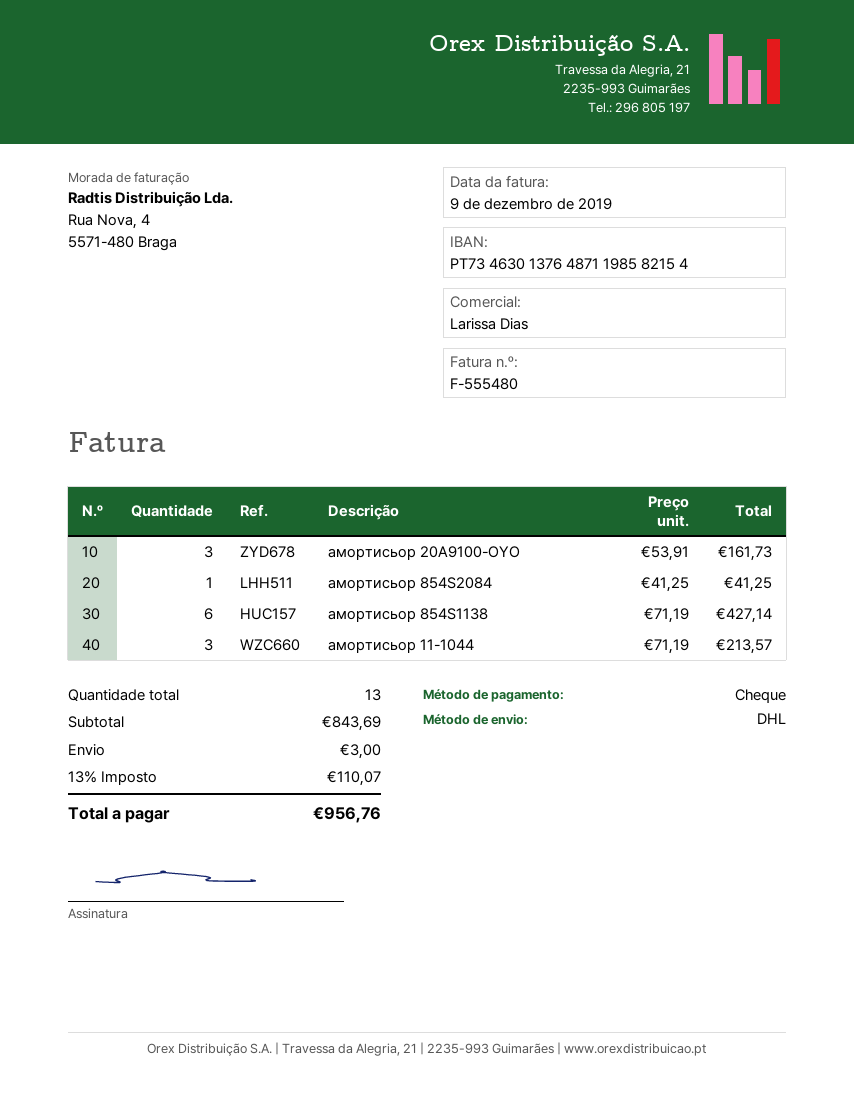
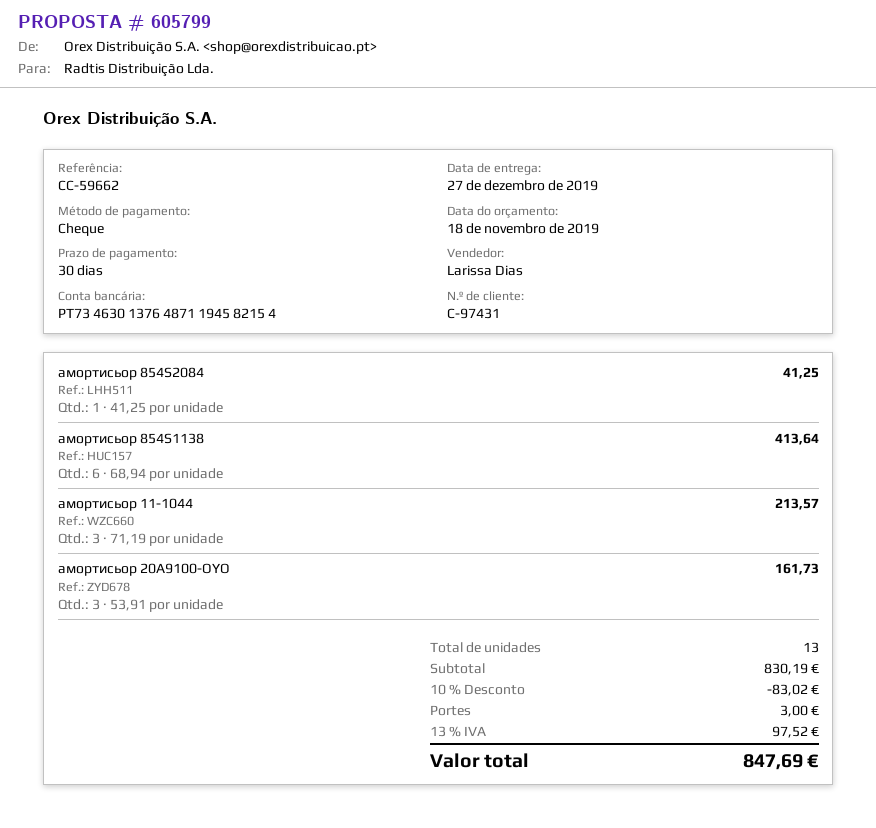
bank account: PT73463013764871198582154 -> PT73463013764871194582154
амортисьор 854S1138: 6 x 71.19 = 427.14 -> 6 x 68.94 = 413.64
subtotal: 843.69 -> 830.19
discount: none -> 10% = 83.02
tax: 13% = 110.07 -> 13% = 97.52
total: 956.76 -> 847.69

